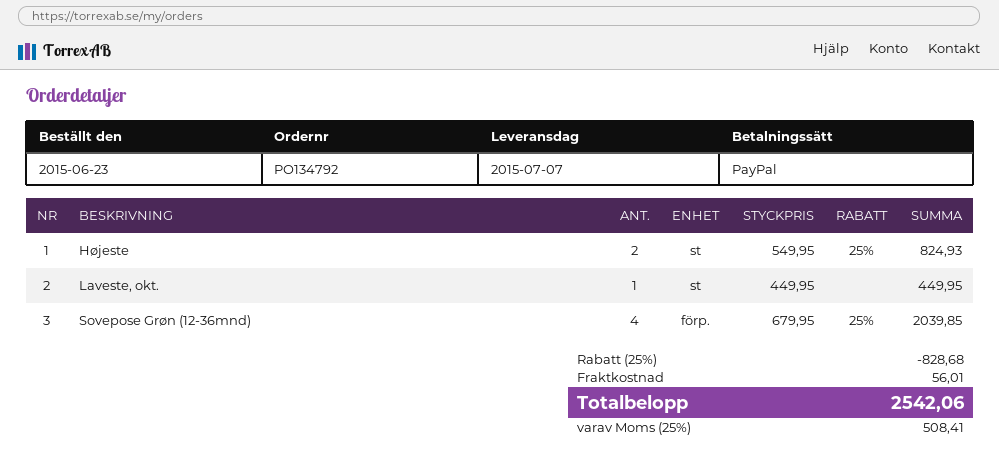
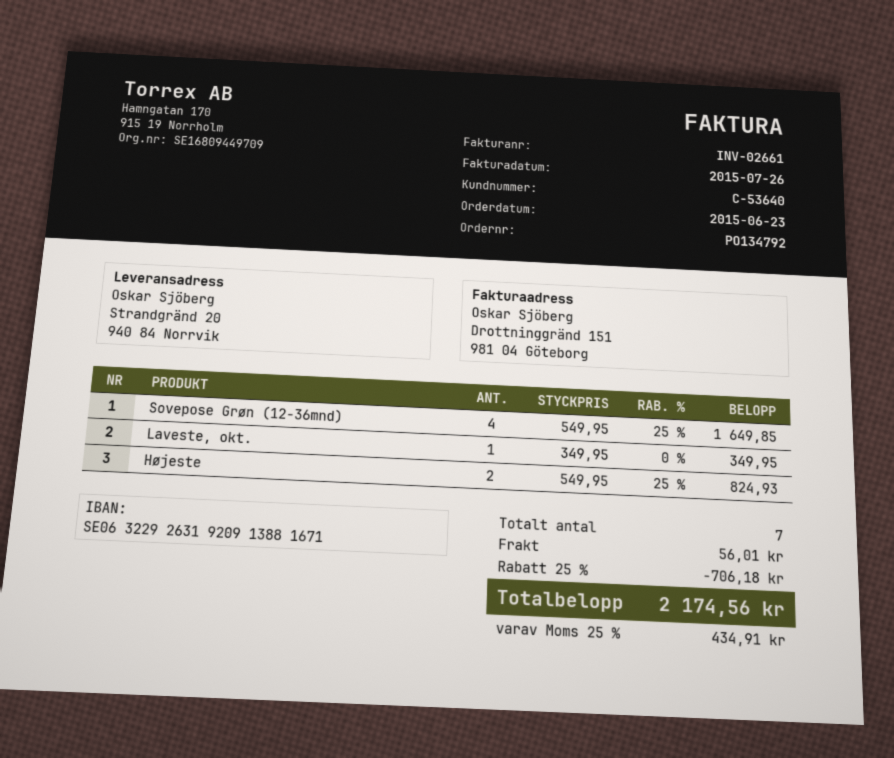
Laveste, okt.: 1 x 449.95 = 449.95 -> 1 x 349.95 = 349.95
Sovepose Grøn (12-36mnd): 4 x 679.95 - 25% = 2039.85 -> 4 x 549.95 - 25% = 1649.85
discount: 25% = 828.68 -> 25% = 706.18
tax: 25% = 508.41 -> 25% = 434.91
total: 2542.06 -> 2174.56

